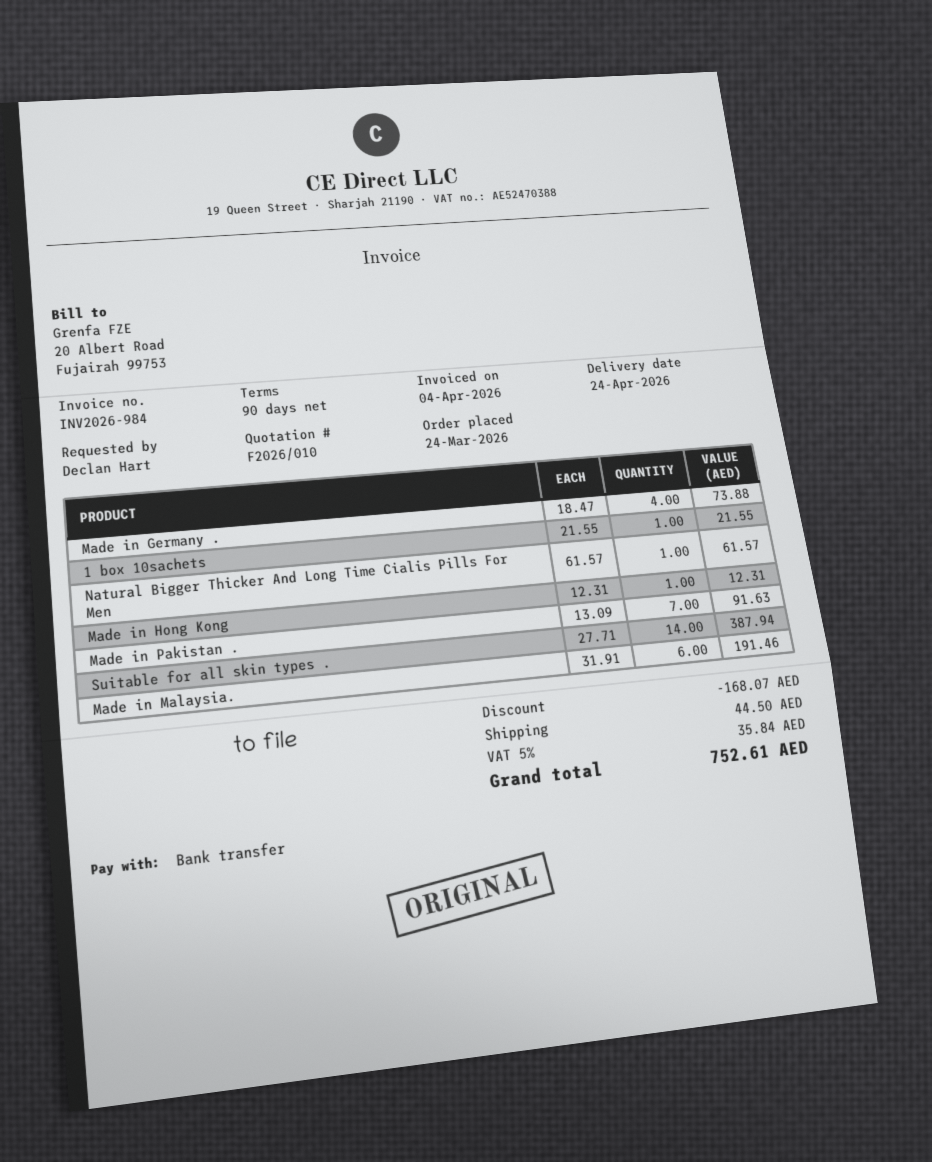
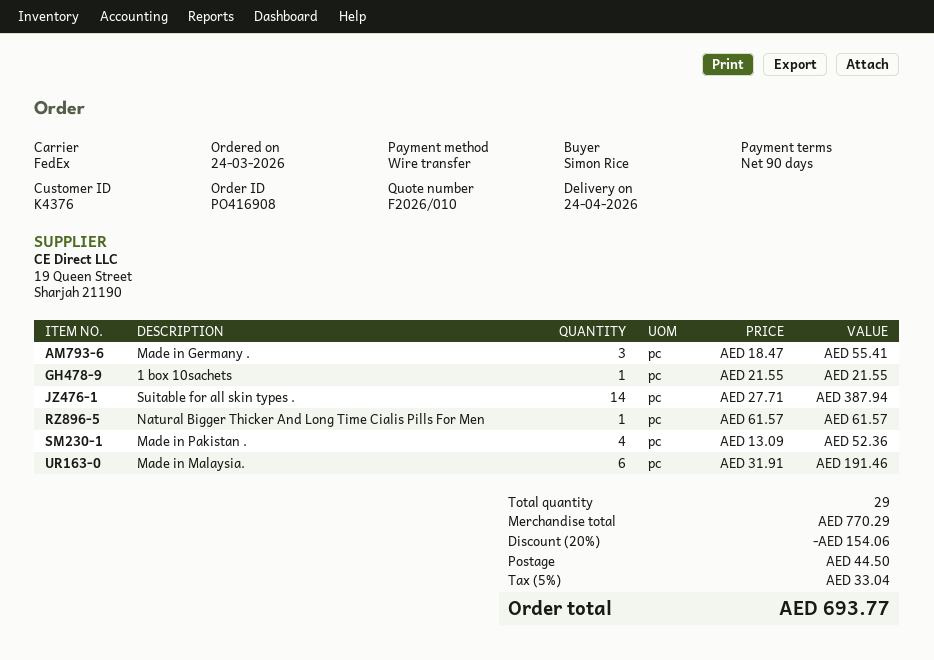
ordered by: Declan Hart -> Simon Rice
Made in Germany .: 4 x 18.47 = 73.88 -> 3 x 18.47 = 55.41
Made in Hong Kong: 1 x 12.31 = 12.31 -> none
Made in Pakistan .: 7 x 13.09 = 91.63 -> 4 x 13.09 = 52.36
discount: 168.07 -> 154.06
tax: 5% = 35.84 -> 5% = 33.04
total: 752.61 -> 693.77

